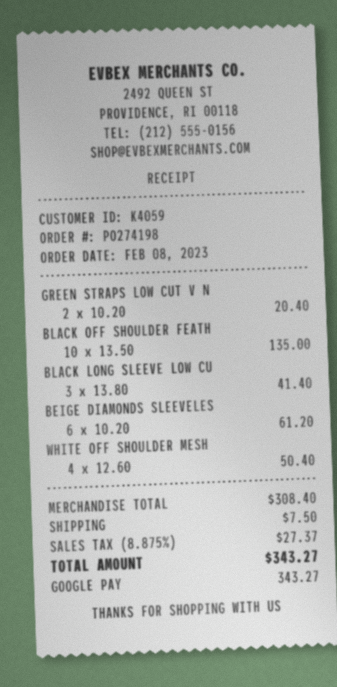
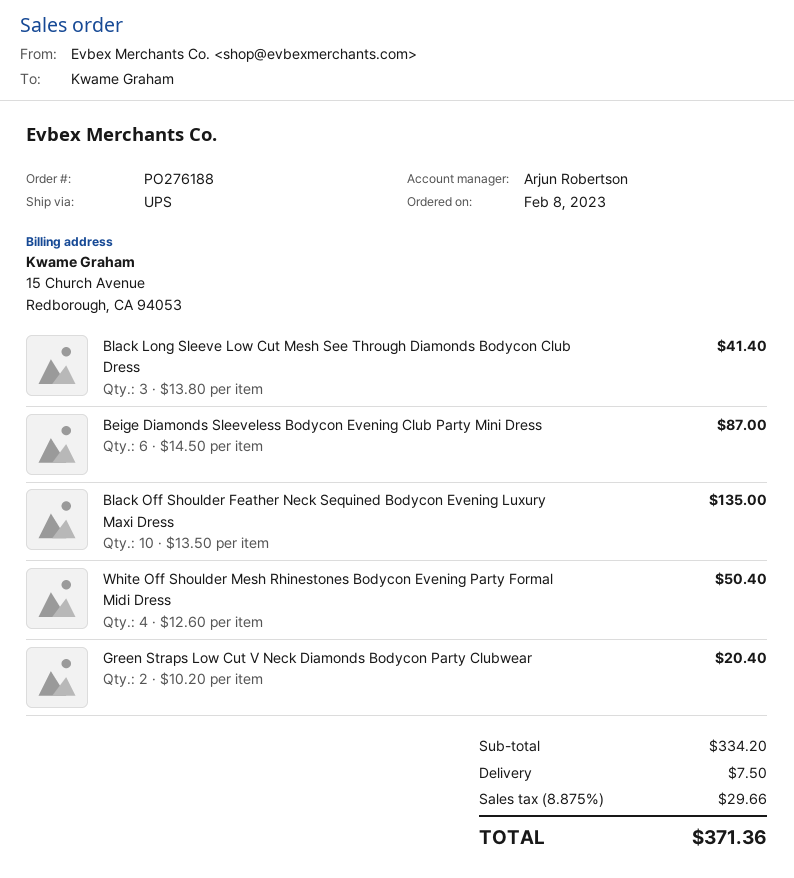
order number: PO274198 -> PO276188
BEIGE DIAMONDS SLEEVELES: 6 x 10.20 = 61.20 -> 6 x 14.50 = 87.00
subtotal: 308.40 -> 334.20
tax: 8.875% = 27.37 -> 8.875% = 29.66
total: 343.27 -> 371.36

